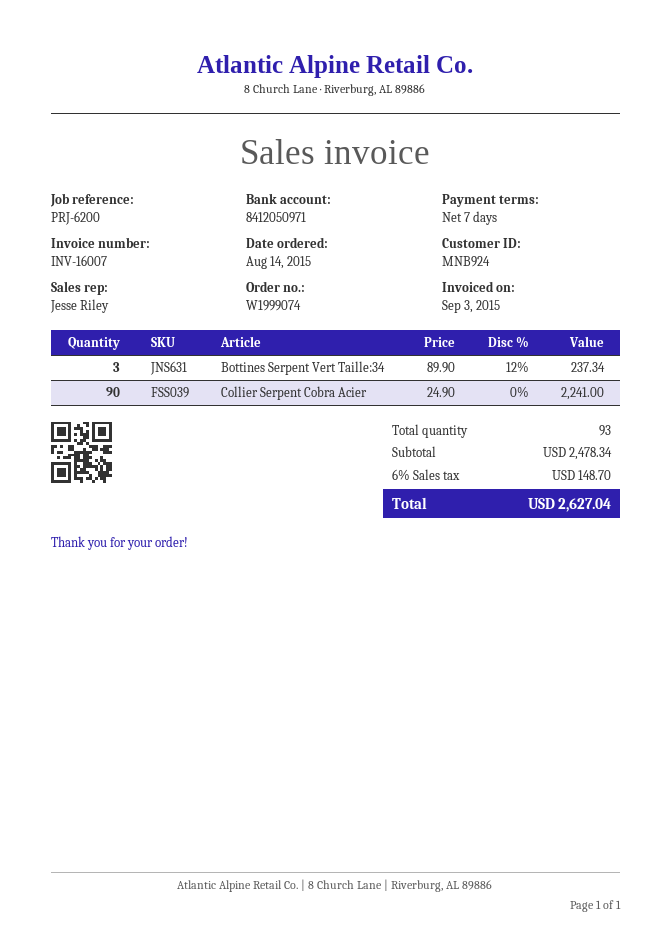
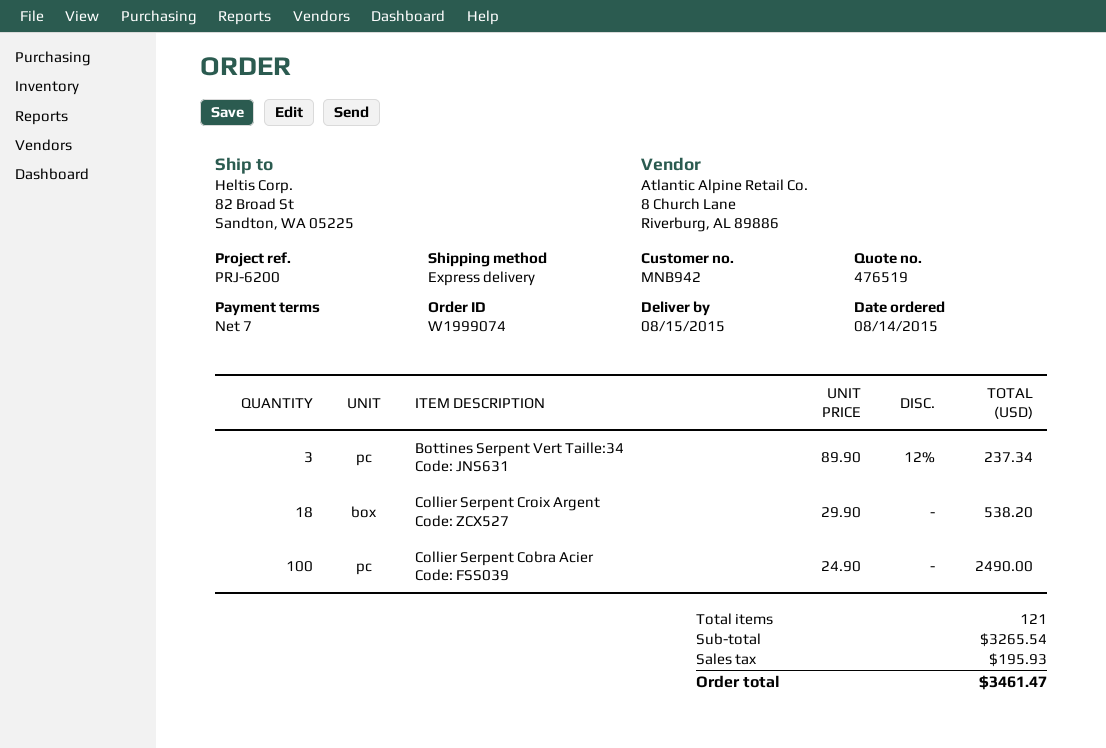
customer number: MNB924 -> MNB942
Collier Serpent Cobra Acier: 90 x 24.90 = 2241.00 -> 100 x 24.90 = 2490.00
Collier Serpent Croix Argent: none -> 18 x 29.90 = 538.20
total quantity: 93 -> 121
subtotal: 2478.34 -> 3265.54
tax: 148.70 -> 195.93
total: 2627.04 -> 3461.47

